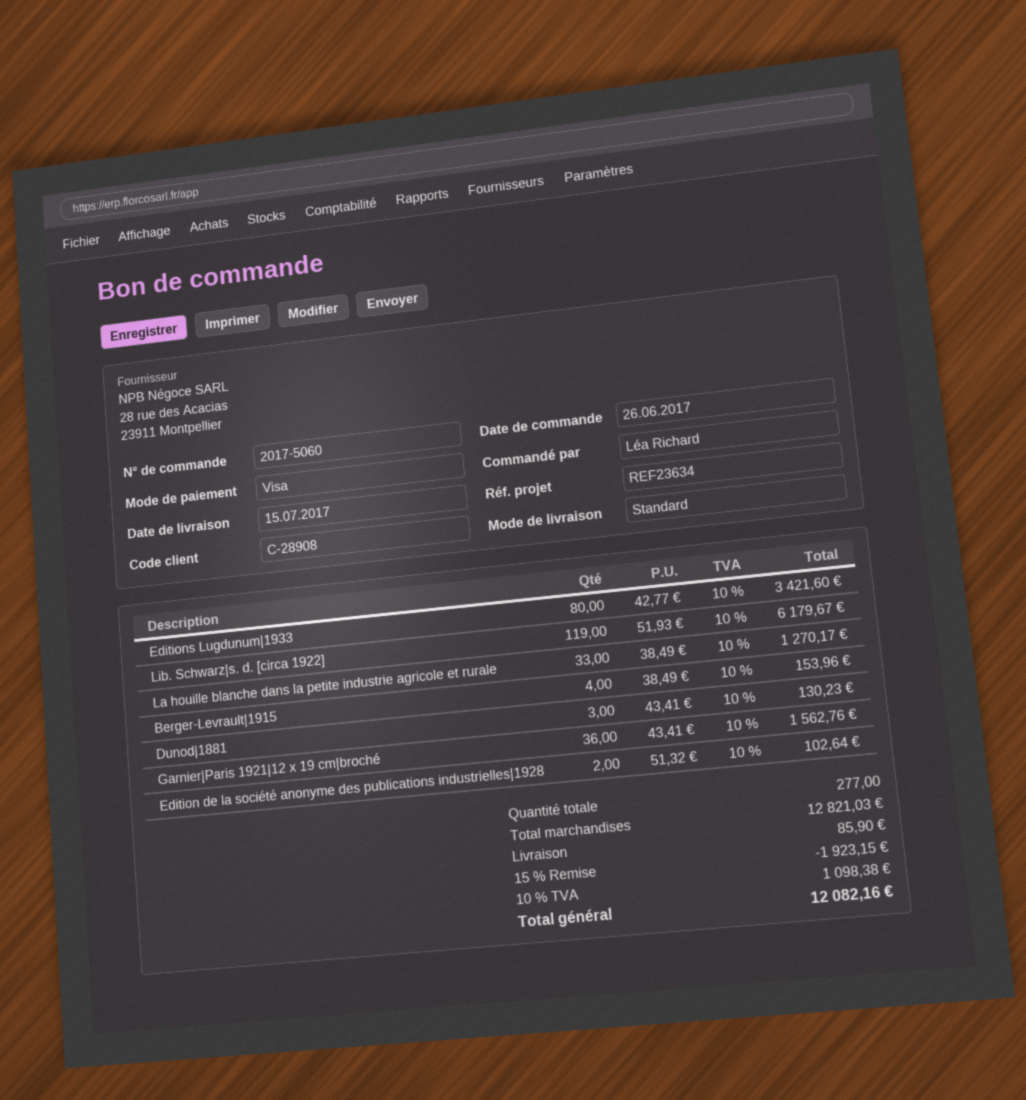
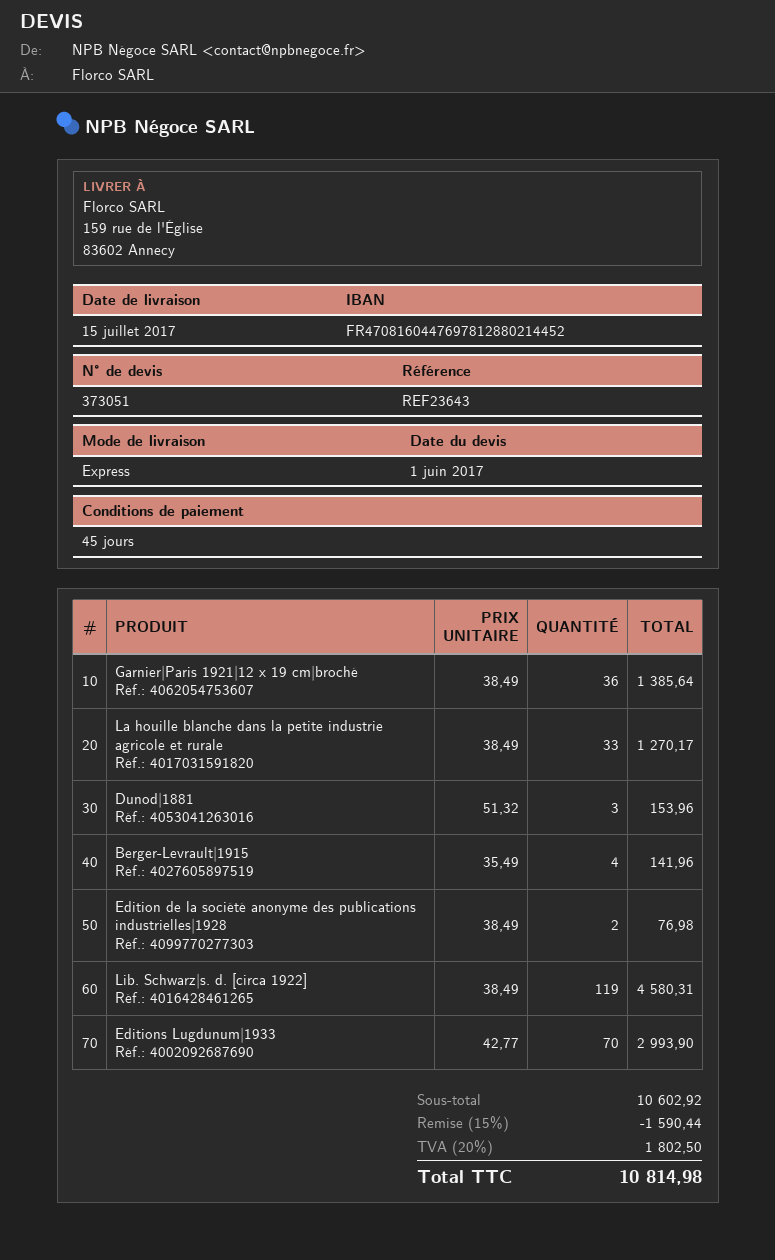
reference: REF23634 -> REF23643
shipping method: standard -> express
Editions Lugdunum|1933: 80 x 42.77 = 3421.60 -> 70 x 42.77 = 2993.90
Lib. Schwarz|s. d. [circa 1922]: 119 x 51.93 = 6179.67 -> 119 x 38.49 = 4580.31
Berger-Levrault|1915: 4 x 38.49 = 153.96 -> 4 x 35.49 = 141.96
Dunod|1881: 3 x 43.41 = 130.23 -> 3 x 51.32 = 153.96
Garnier|Paris 1921|12 x 19 cm|broché: 36 x 43.41 = 1562.76 -> 36 x 38.49 = 1385.64
Edition de la société anonyme des publications industrielles|1928: 2 x 51.32 = 102.64 -> 2 x 38.49 = 76.98
subtotal: 12821.03 -> 10602.92
discount: 15% = 1923.15 -> 15% = 1590.44
shipping: 85.90 -> none
tax: 10% = 1098.38 -> 20% = 1802.50
total: 12082.16 -> 10814.98

